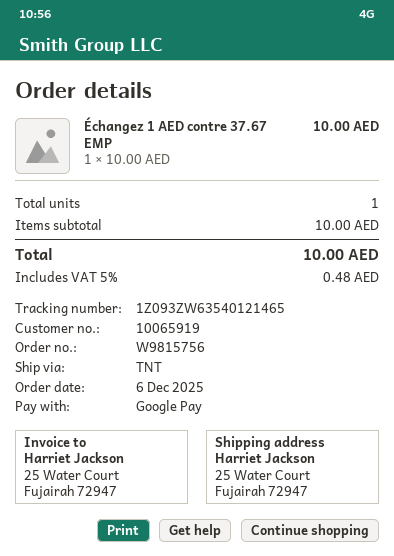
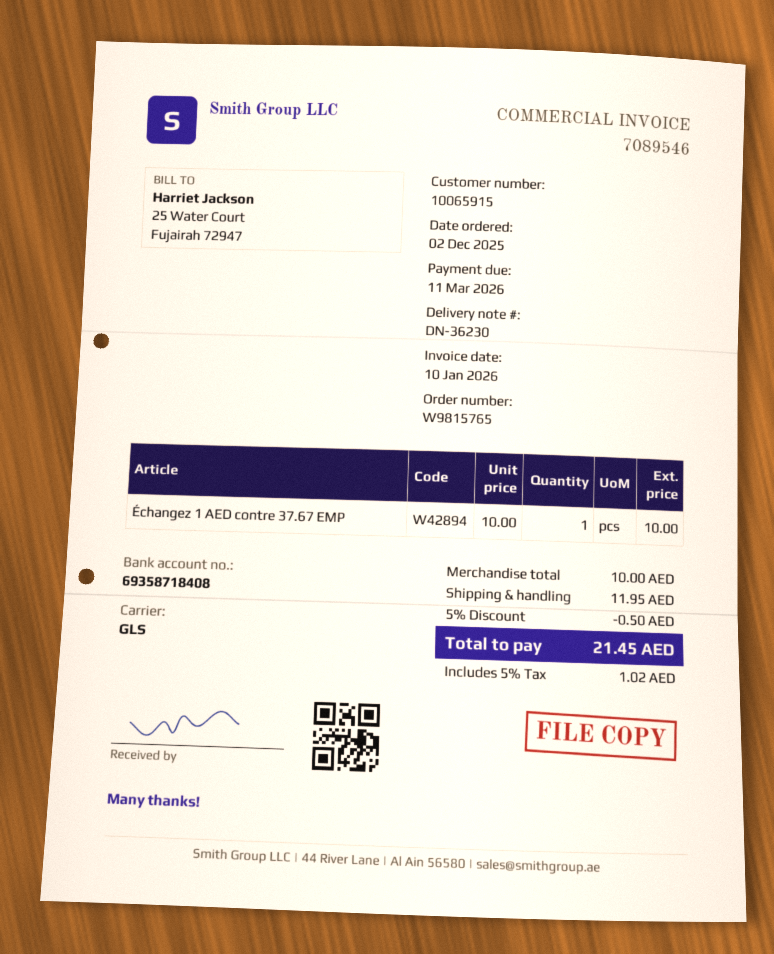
order number: W9815756 -> W9815765
order date: 2025-12-06 -> 2025-12-02
customer number: 10065919 -> 10065915
shipping method: TNT -> GLS
discount: none -> 5% = 0.50
shipping: none -> 11.95
tax: 5% = 0.48 -> 5% = 1.02
total: 10.00 -> 21.45

